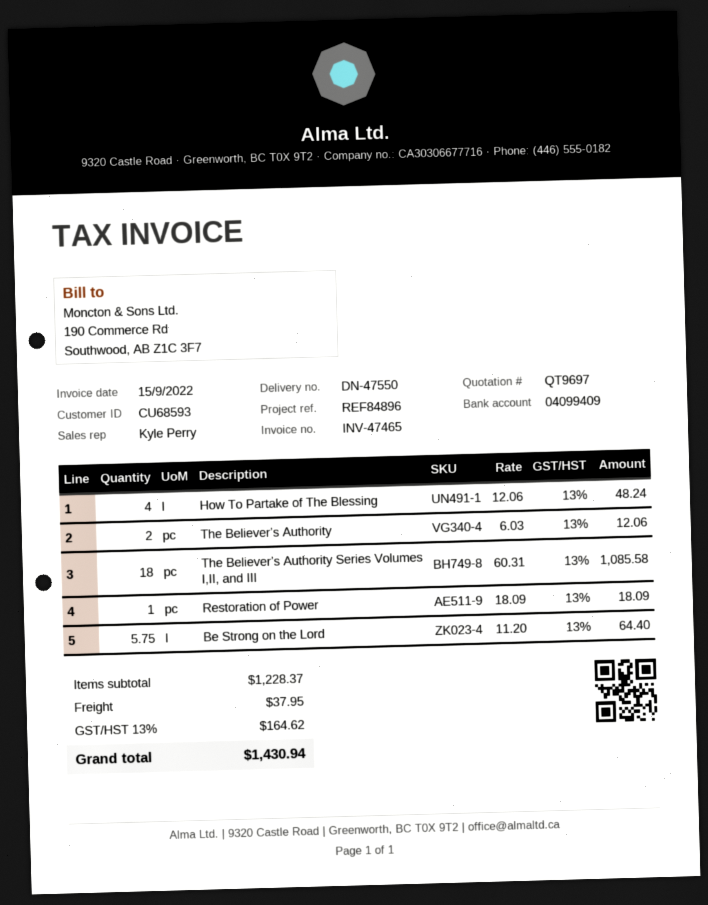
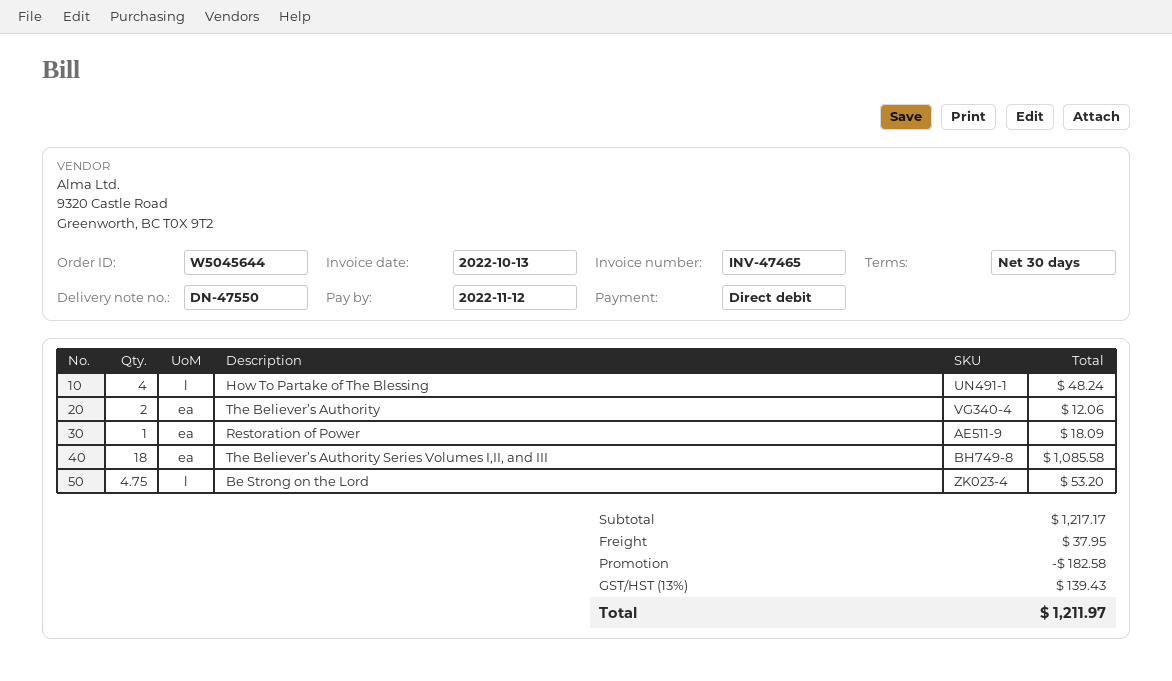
invoice date: 2022-09-15 -> 2022-10-13
Be Strong on the Lord: 5.75 for 64.40 -> 4.75 for 53.20
subtotal: 1228.37 -> 1217.17
discount: none -> 182.58
tax: 13% = 164.62 -> 13% = 139.43
total: 1430.94 -> 1211.97

